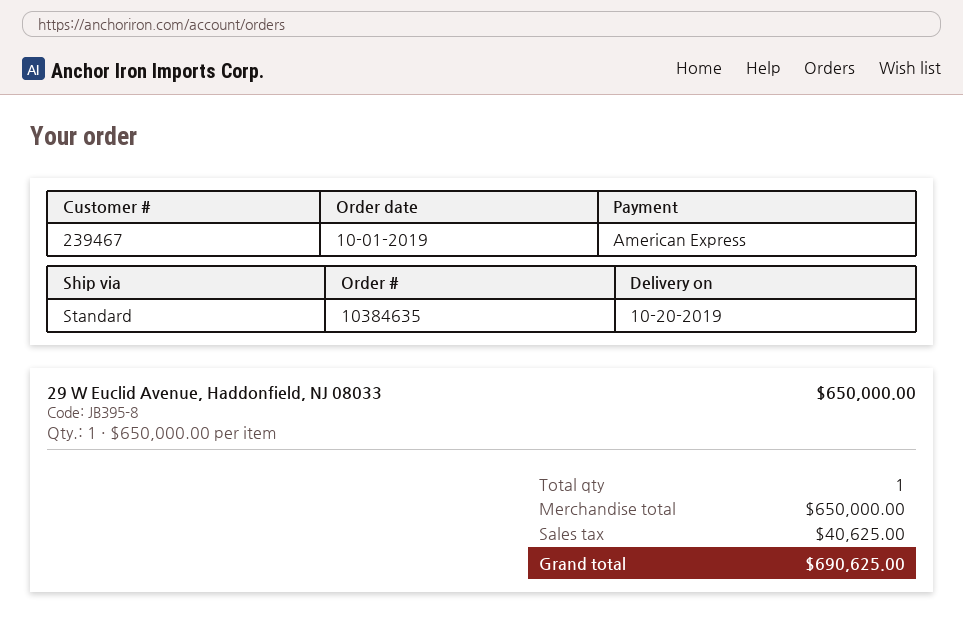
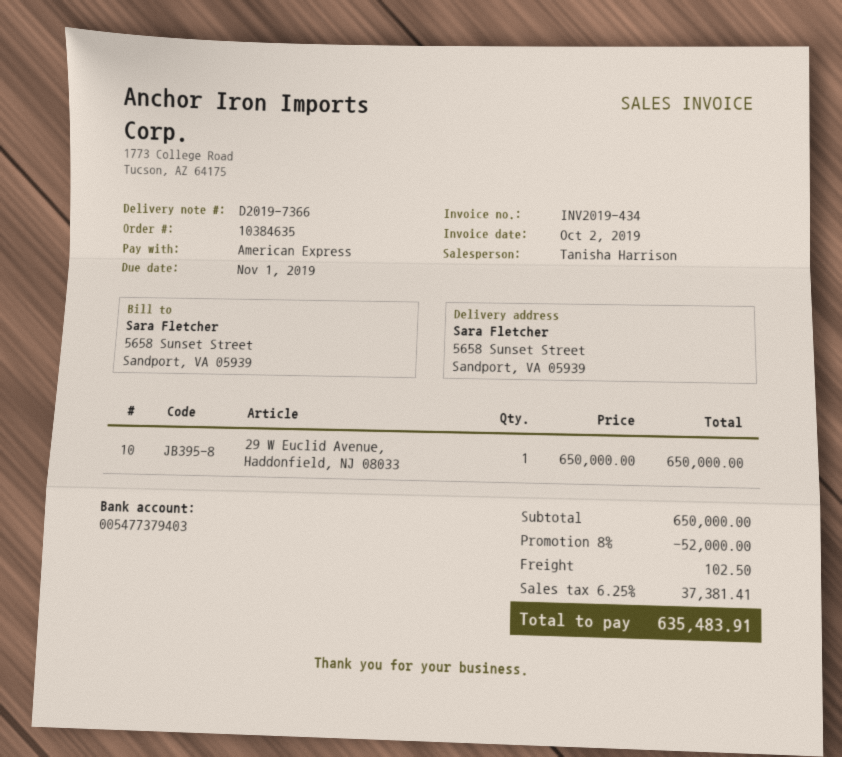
discount: none -> 8% = 52000.00
shipping: none -> 102.50
tax: 40625.00 -> 37381.41
total: 690625.00 -> 635483.91

